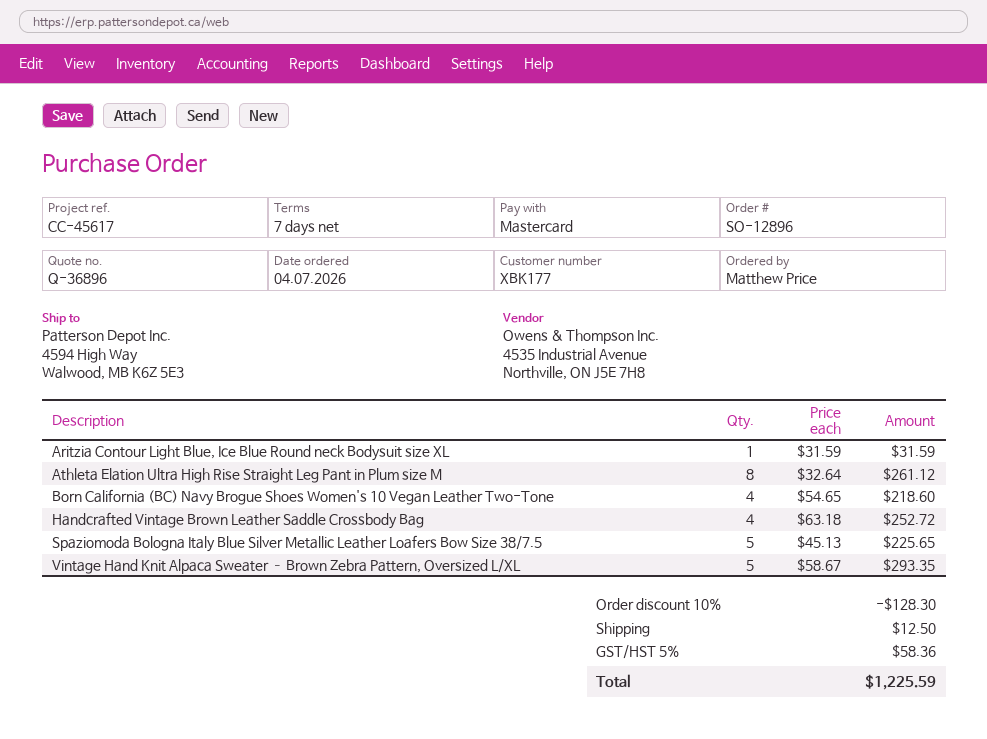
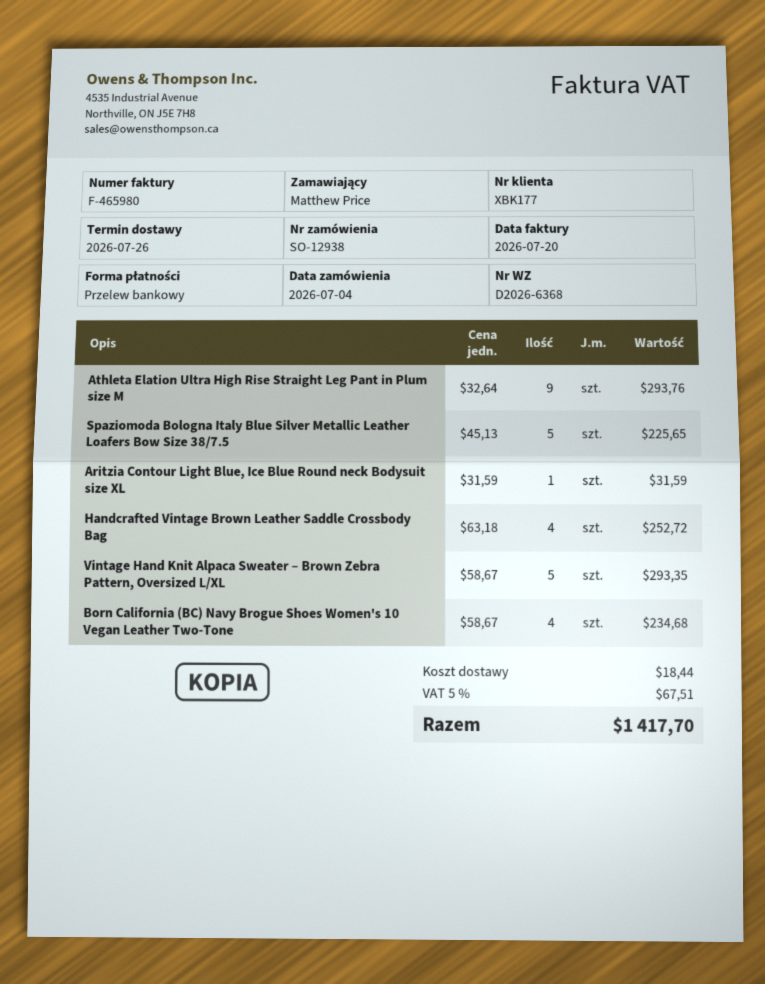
order number: SO-12896 -> SO-12938
payment method: Mastercard -> bank transfer
Athleta Elation Ultra High Rise Straight Leg Pant in Plum size M: 8 x 32.64 = 261.12 -> 9 x 32.64 = 293.76
Born California (BC) Navy Brogue Shoes Women's 10 Vegan Leather Two-Tone: 4 x 54.65 = 218.60 -> 4 x 58.67 = 234.68
discount: 10% = 128.30 -> none
shipping: 12.50 -> 18.44
tax: 5% = 58.36 -> 5% = 67.51
total: 1225.59 -> 1417.70

